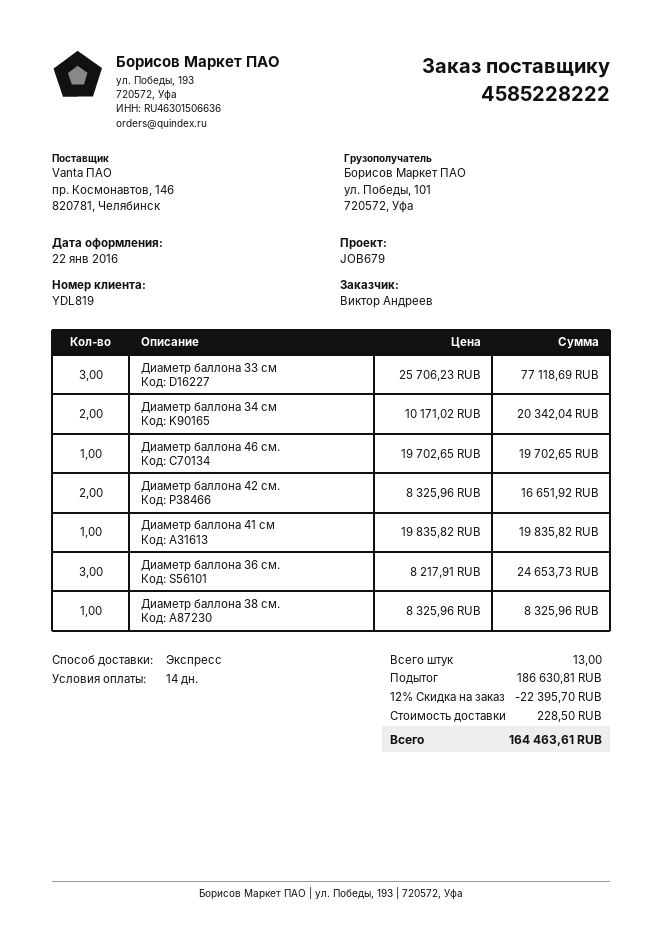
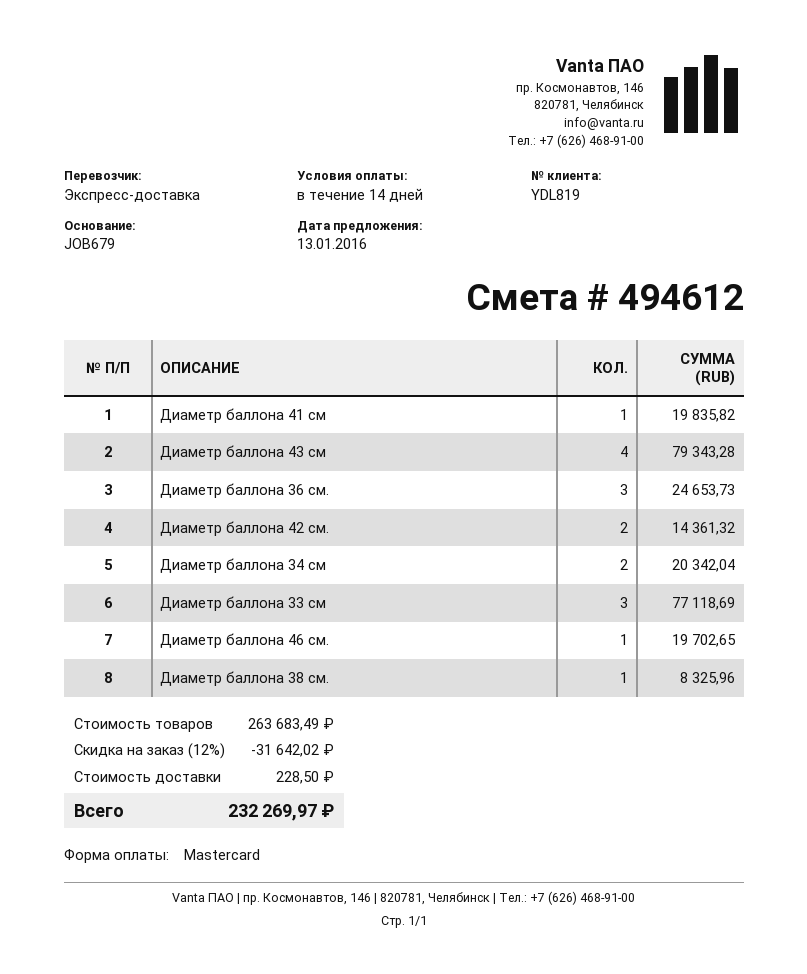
Диаметр баллона 42 см.: 2 for 16651.92 -> 2 for 14361.32
Диаметр баллона 43 см: none -> 4 for 79343.28
subtotal: 186630.81 -> 263683.49
discount: 12% = 22395.70 -> 12% = 31642.02
total: 164463.61 -> 232269.97

